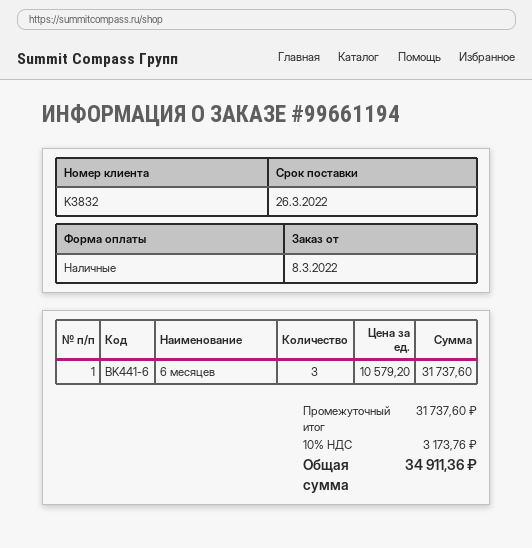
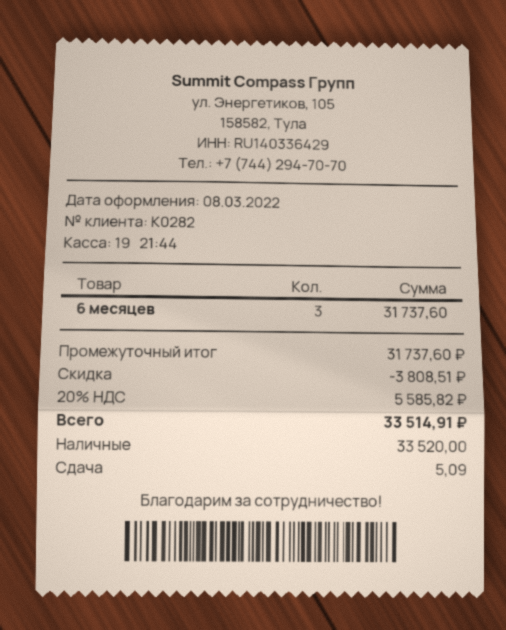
customer number: K3832 -> K0282
discount: none -> 3808.51
tax: 10% = 3173.76 -> 20% = 5585.82
total: 34911.36 -> 33514.91

